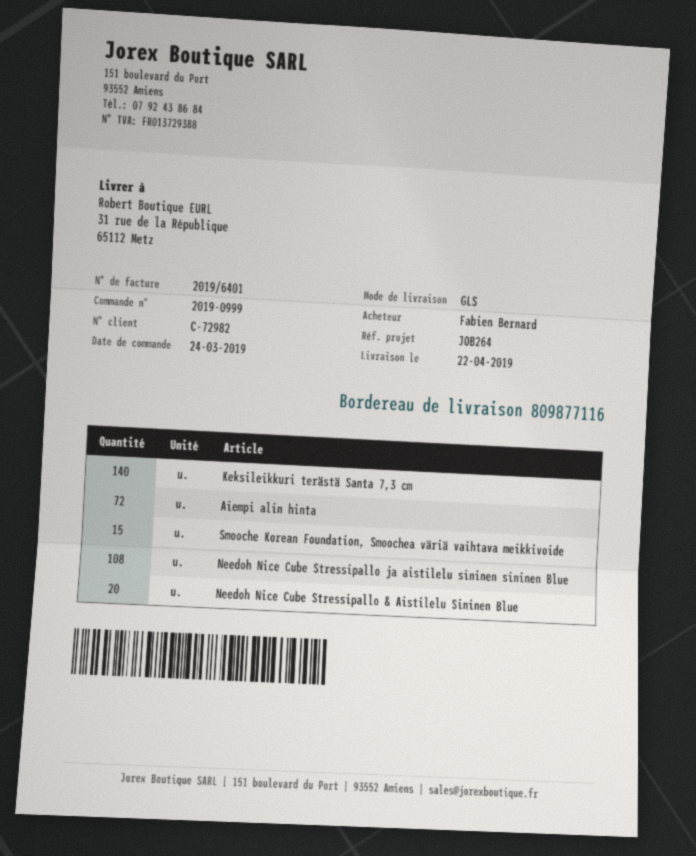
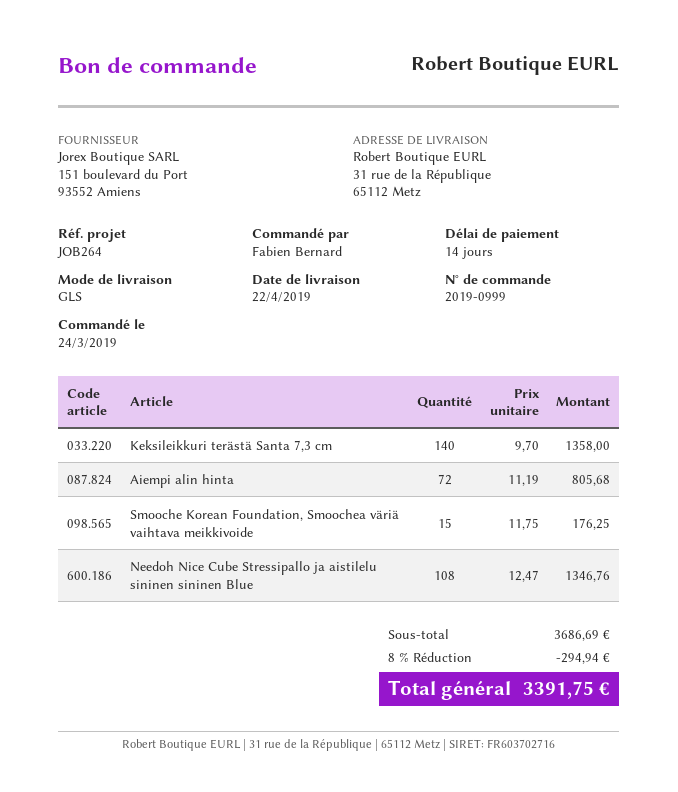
Needoh Nice Cube Stressipallo & Aistilelu Sininen Blue: 20 -> none

